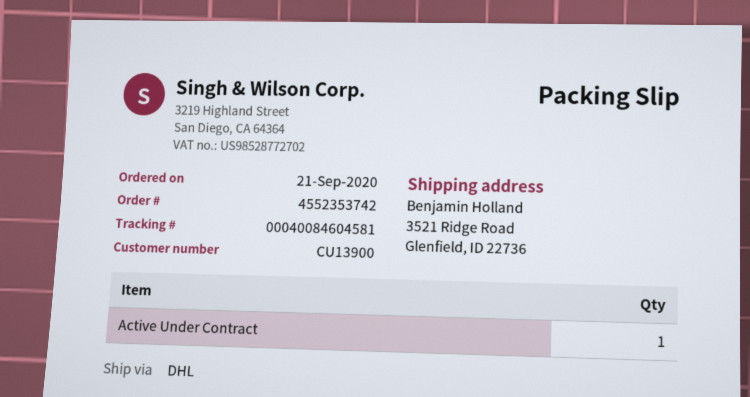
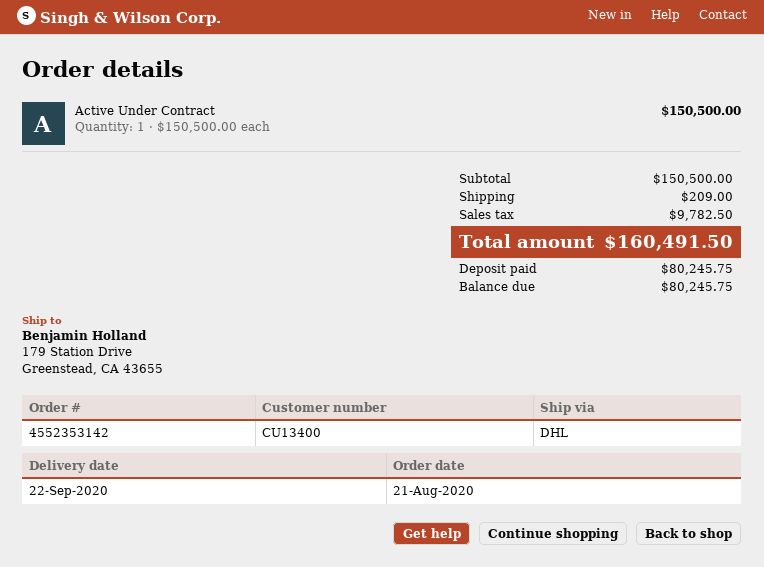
order number: 4552353742 -> 4552353142
order date: 2020-09-21 -> 2020-08-21
customer number: CU13900 -> CU13400
ship to: 3521 Ridge Road, Glenfield, ID 22736 -> 179 Station Drive, Greenstead, CA 43655

